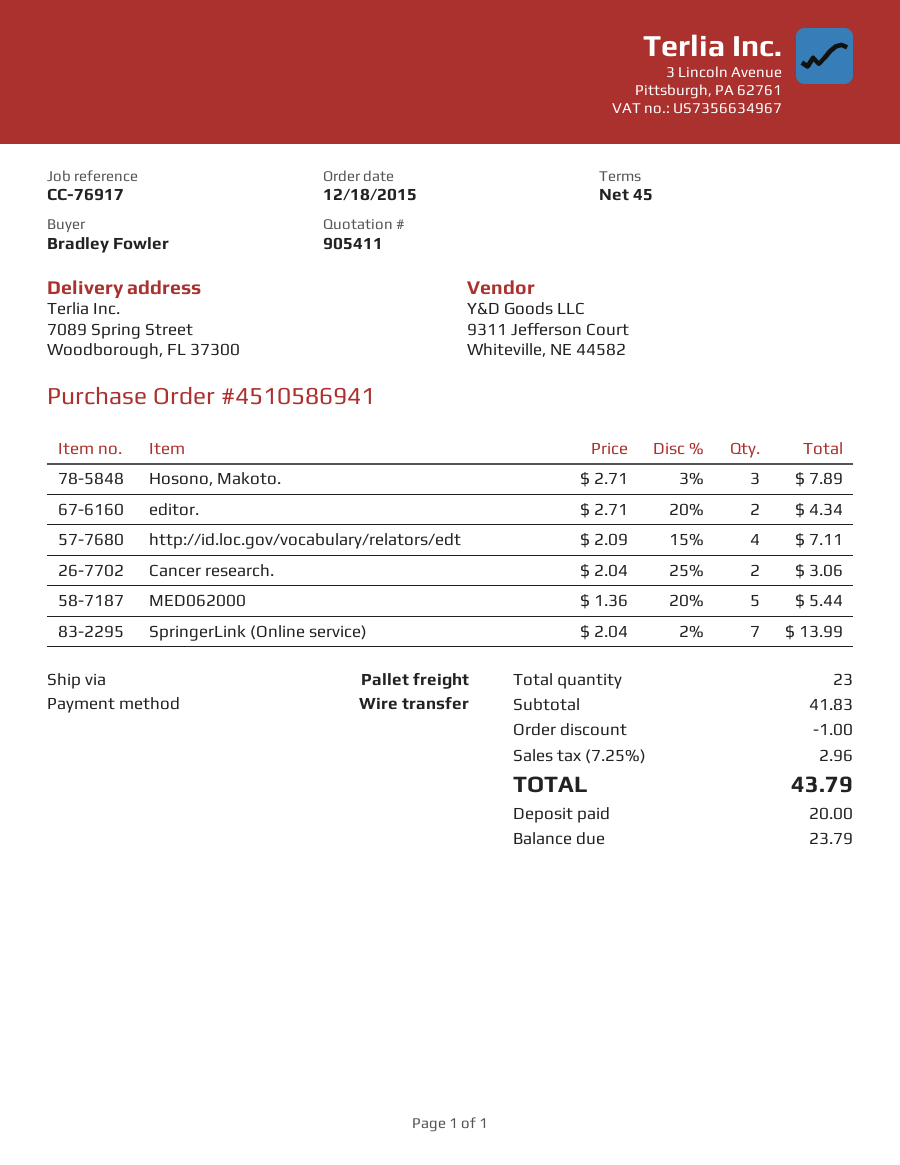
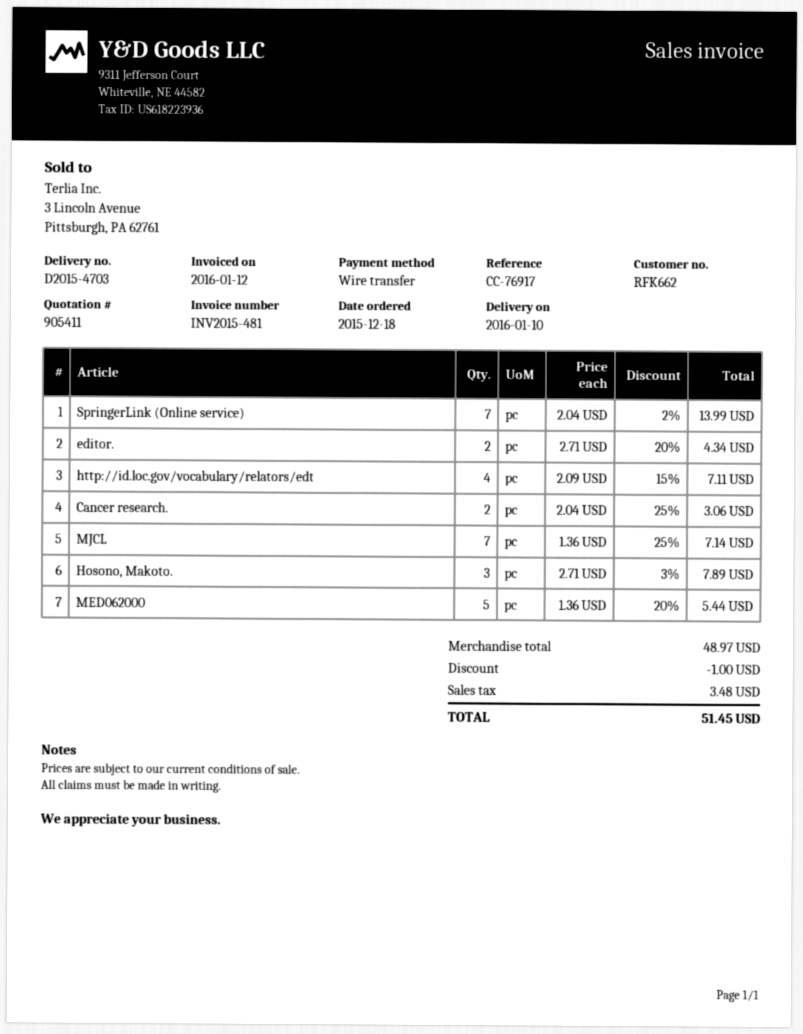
MJCL: none -> 7 x 1.36 - 25% = 7.14
subtotal: 41.83 -> 48.97
tax: 2.96 -> 3.48
total: 43.79 -> 51.45

